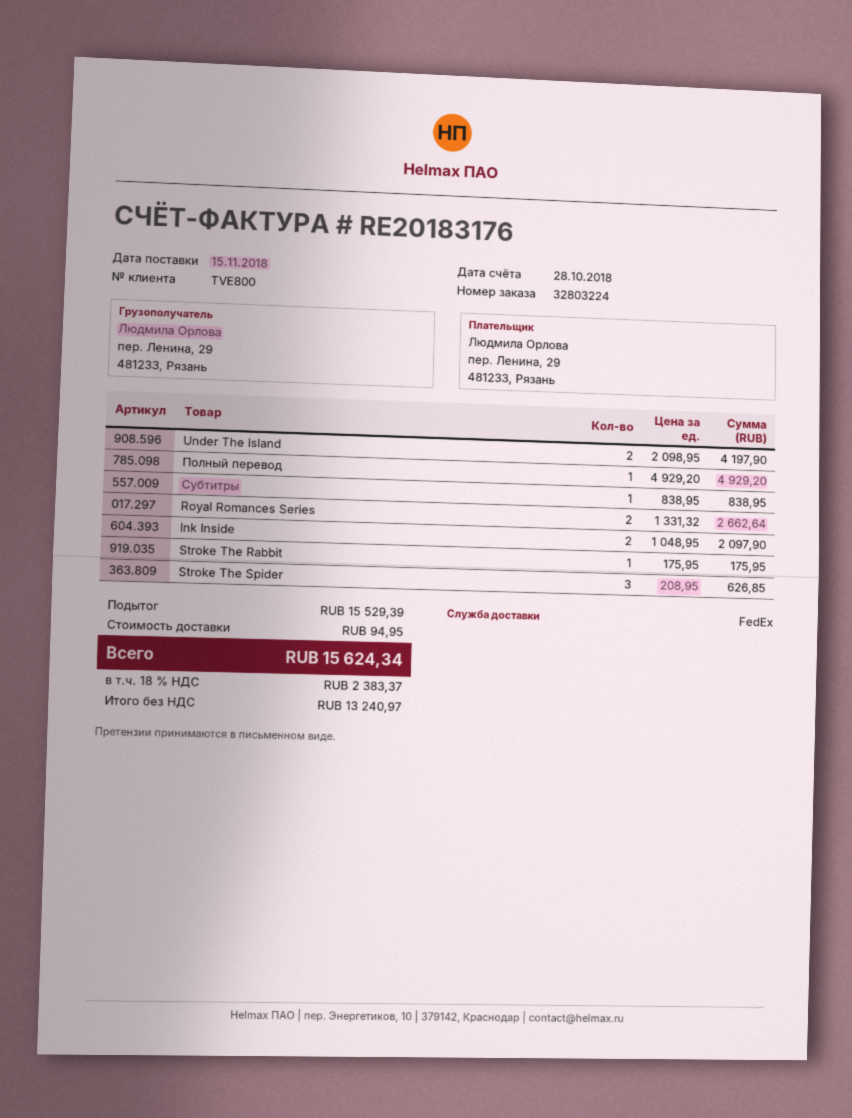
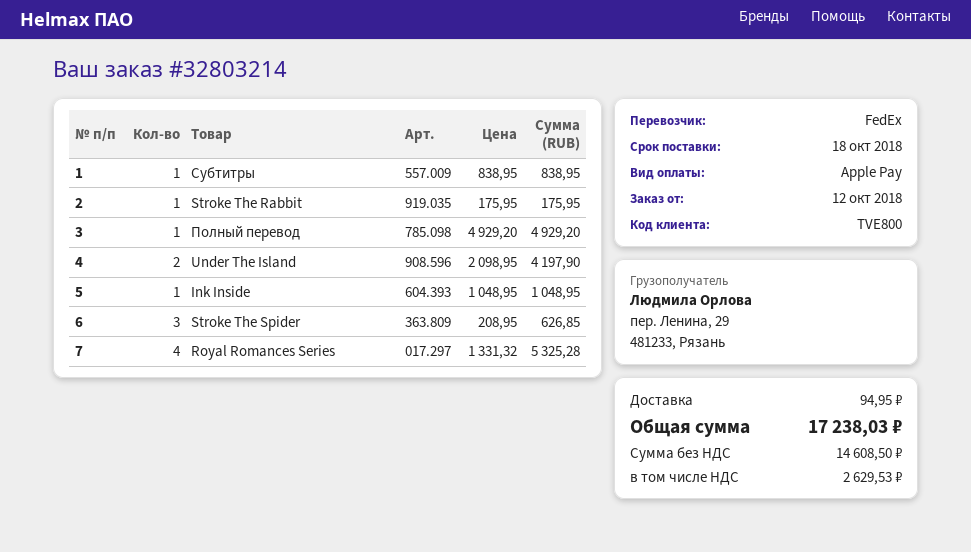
order number: 32803224 -> 32803214
delivery date: 2018-11-15 -> 2018-10-18
Royal Romances Series: 2 x 1331.32 = 2662.64 -> 4 x 1331.32 = 5325.28
Ink Inside: 2 x 1048.95 = 2097.90 -> 1 x 1048.95 = 1048.95
net: 13240.97 -> 14608.50
tax: 2383.37 -> 2629.53
total: 15624.34 -> 17238.03

